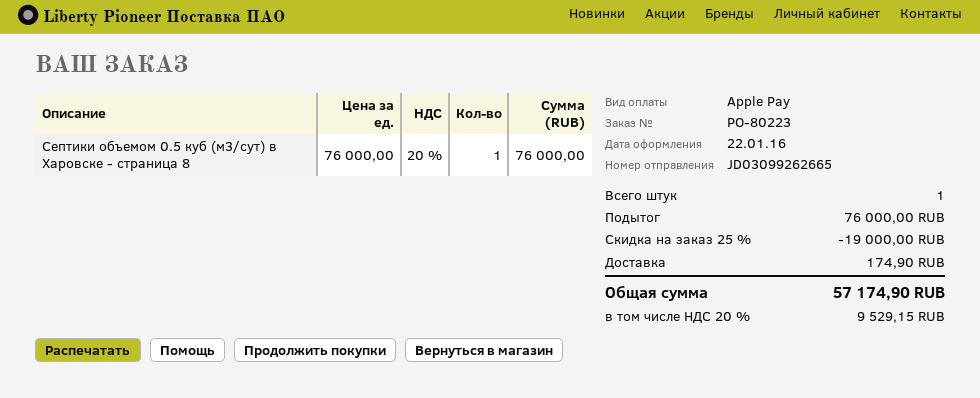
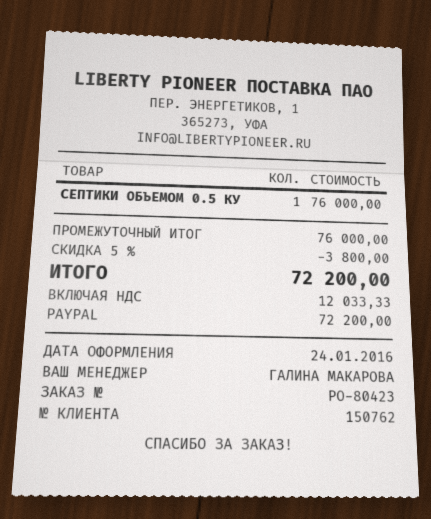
order number: PO-80223 -> PO-80423
order date: 2016-01-22 -> 2016-01-24
payment method: Apple Pay -> PayPal
discount: 25% = 19000.00 -> 5% = 3800.00
shipping: 174.90 -> none
tax: 9529.15 -> 12033.33
total: 57174.90 -> 72200.00

